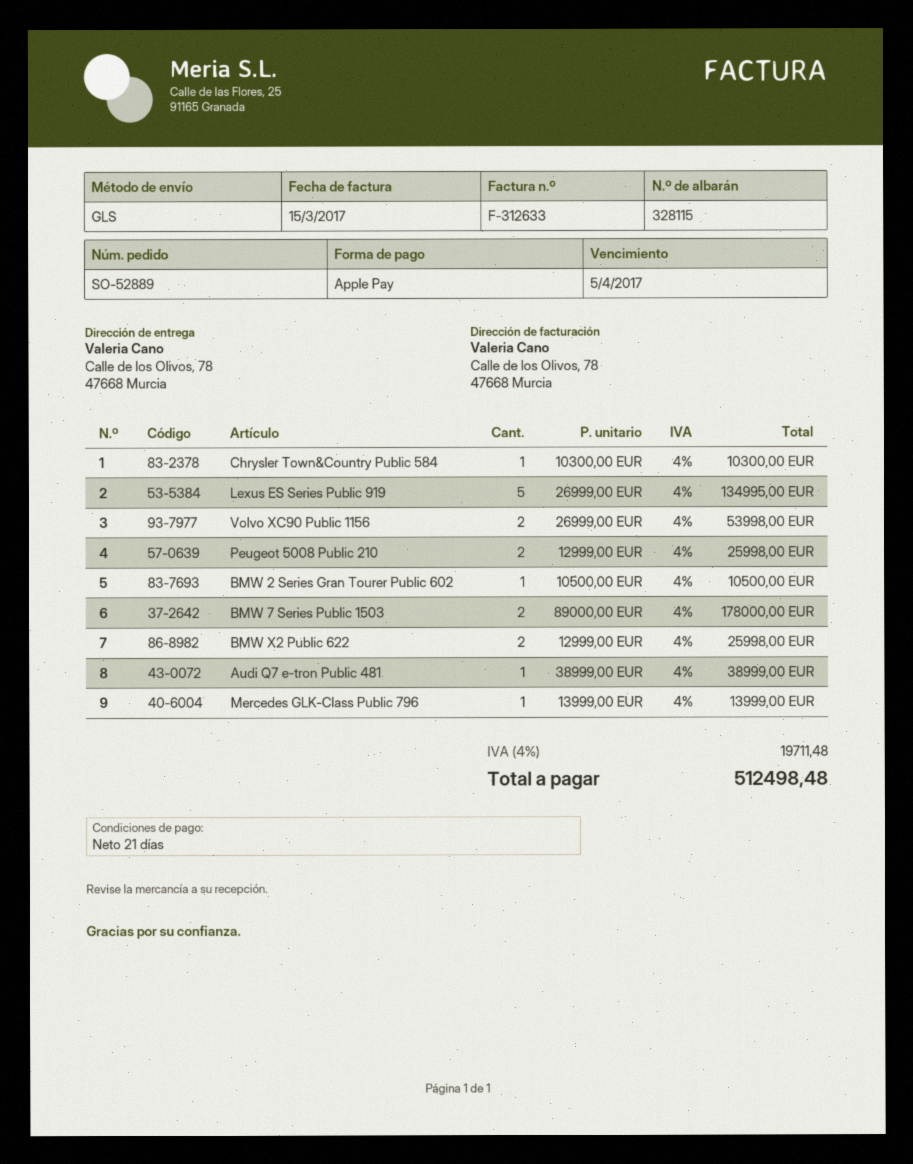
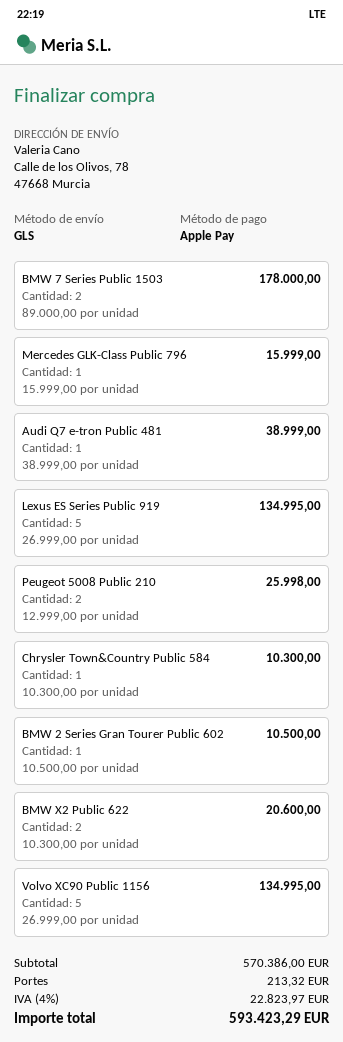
Volvo XC90 Public 1156: 2 x 26999.00 = 53998.00 -> 5 x 26999.00 = 134995.00
BMW X2 Public 622: 2 x 12999.00 = 25998.00 -> 2 x 10300.00 = 20600.00
Mercedes GLK-Class Public 796: 1 x 13999.00 = 13999.00 -> 1 x 15999.00 = 15999.00
shipping: none -> 213.32
tax: 4% = 19711.48 -> 4% = 22823.97
total: 512498.48 -> 593423.29

